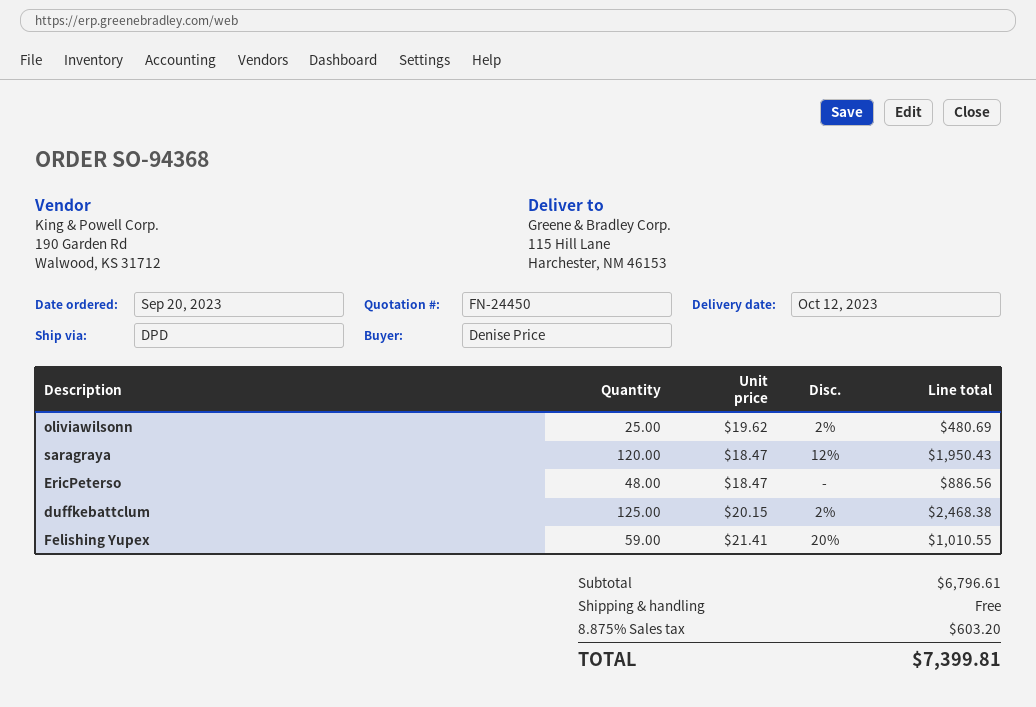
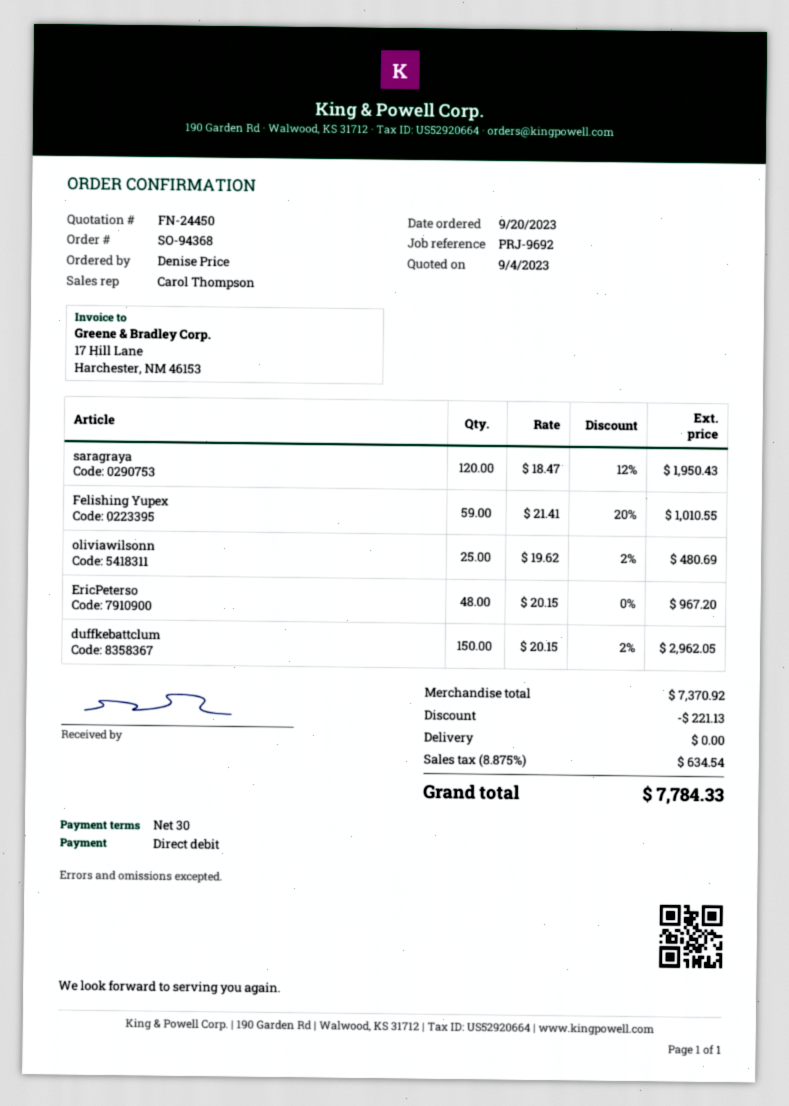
EricPeterso: 48 x 18.47 = 886.56 -> 48 x 20.15 = 967.20
duffkebattclum: 125 x 20.15 - 2% = 2468.38 -> 150 x 20.15 - 2% = 2962.05
subtotal: 6796.61 -> 7370.92
discount: none -> 221.13
tax: 8.875% = 603.20 -> 8.875% = 634.54
total: 7399.81 -> 7784.33

